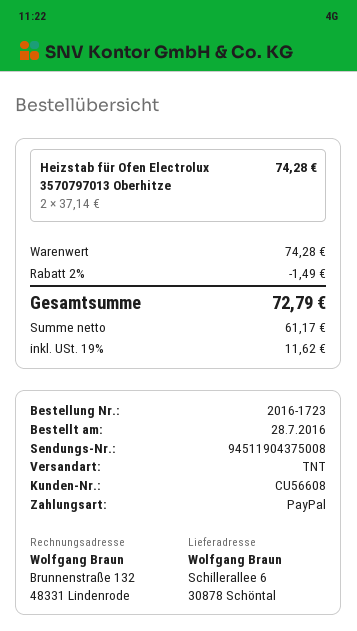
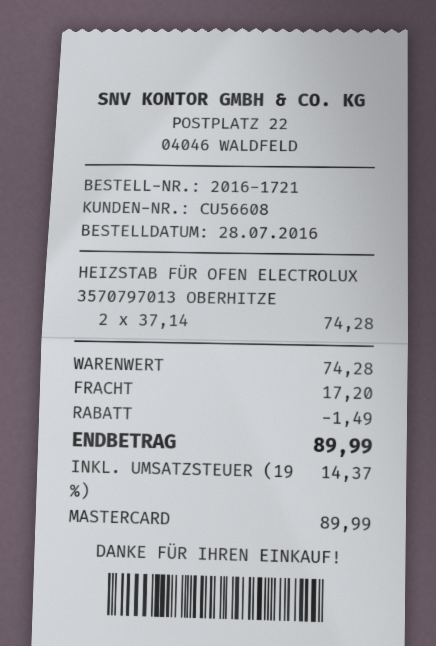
order number: 2016-1723 -> 2016-1721
payment method: PayPal -> Mastercard
shipping: none -> 17.20
tax: 19% = 11.62 -> 19% = 14.37
total: 72.79 -> 89.99

